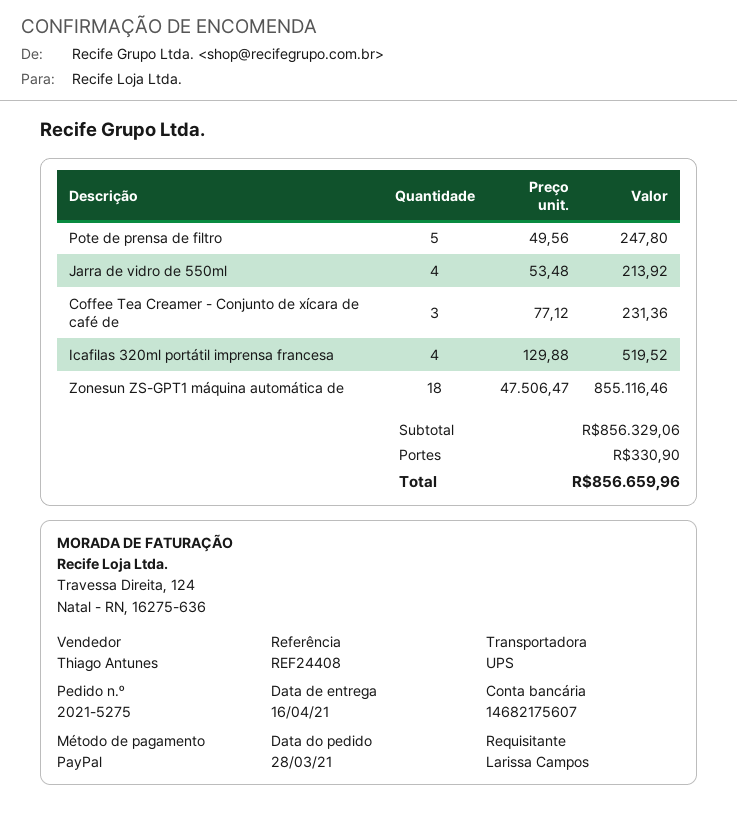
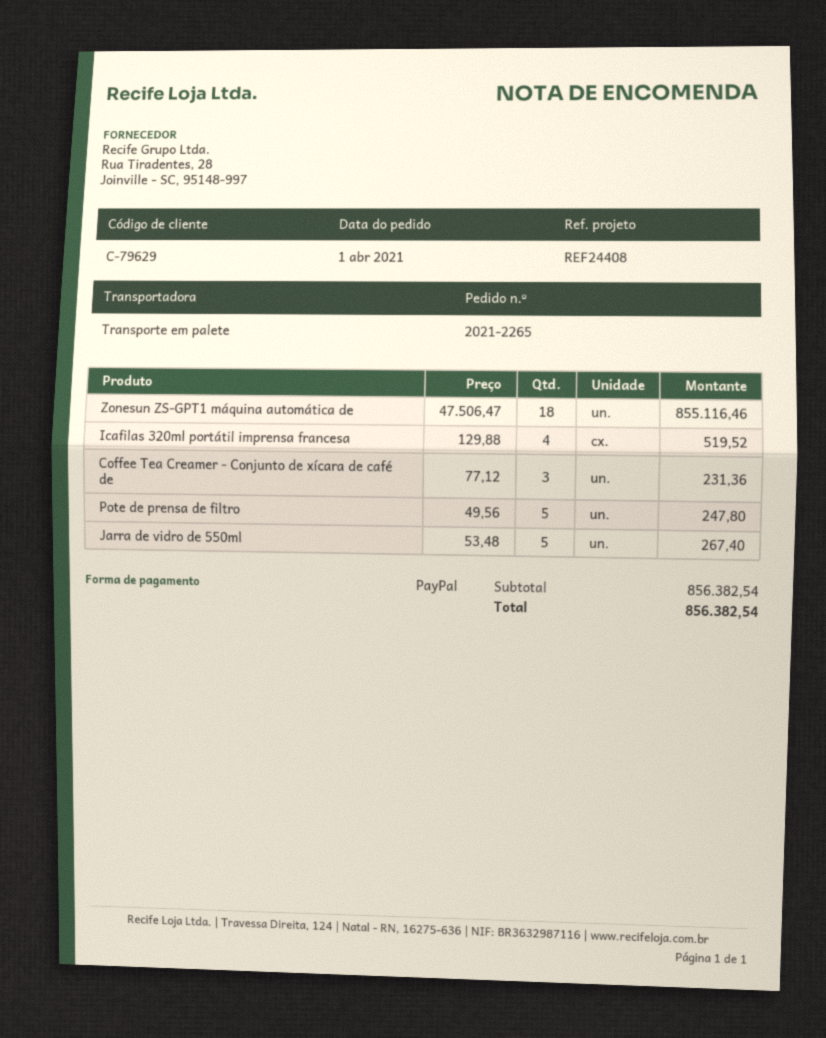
order number: 2021-5275 -> 2021-2265
order date: 2021-03-28 -> 2021-04-01
shipping method: UPS -> pallet freight
Jarra de vidro de 550ml: 4 x 53.48 = 213.92 -> 5 x 53.48 = 267.40
subtotal: 856329.06 -> 856382.54
shipping: 330.90 -> none
total: 856659.96 -> 856382.54

